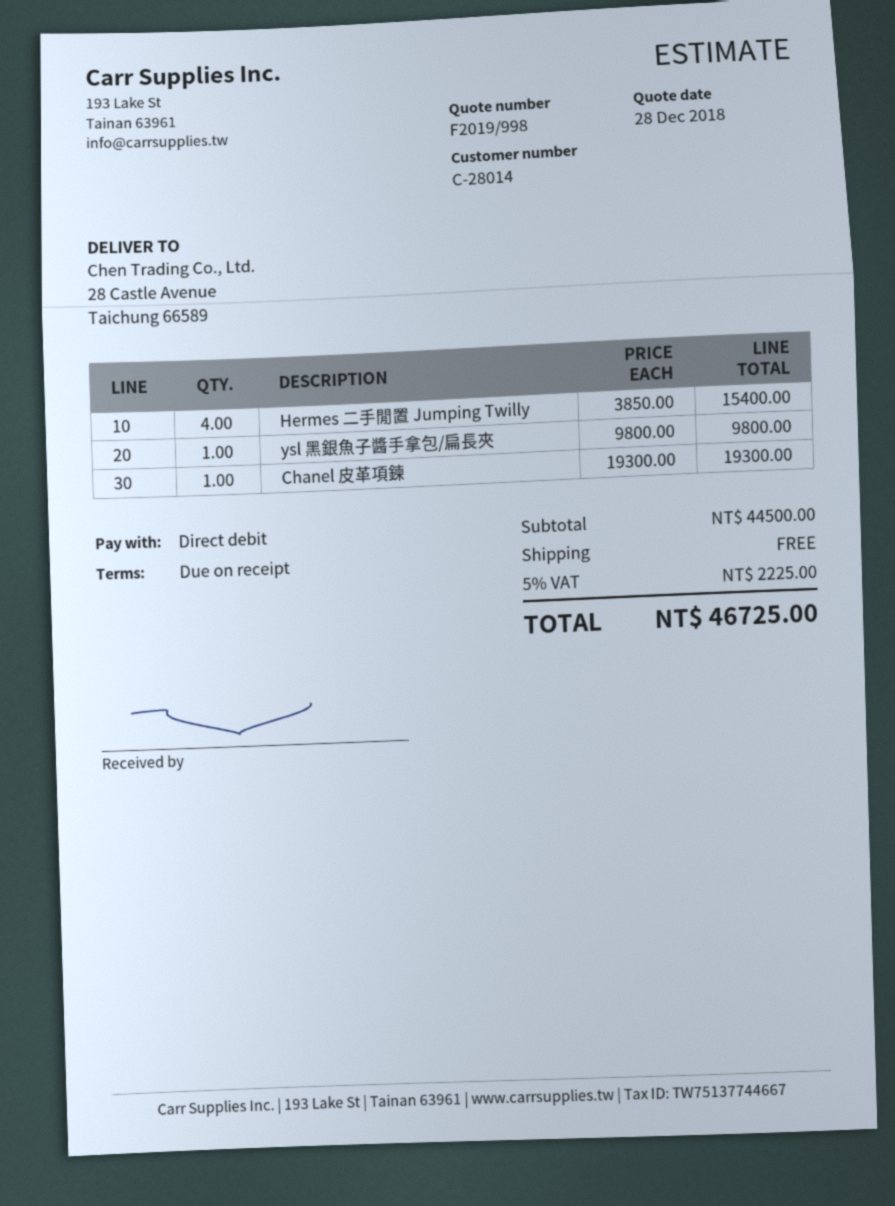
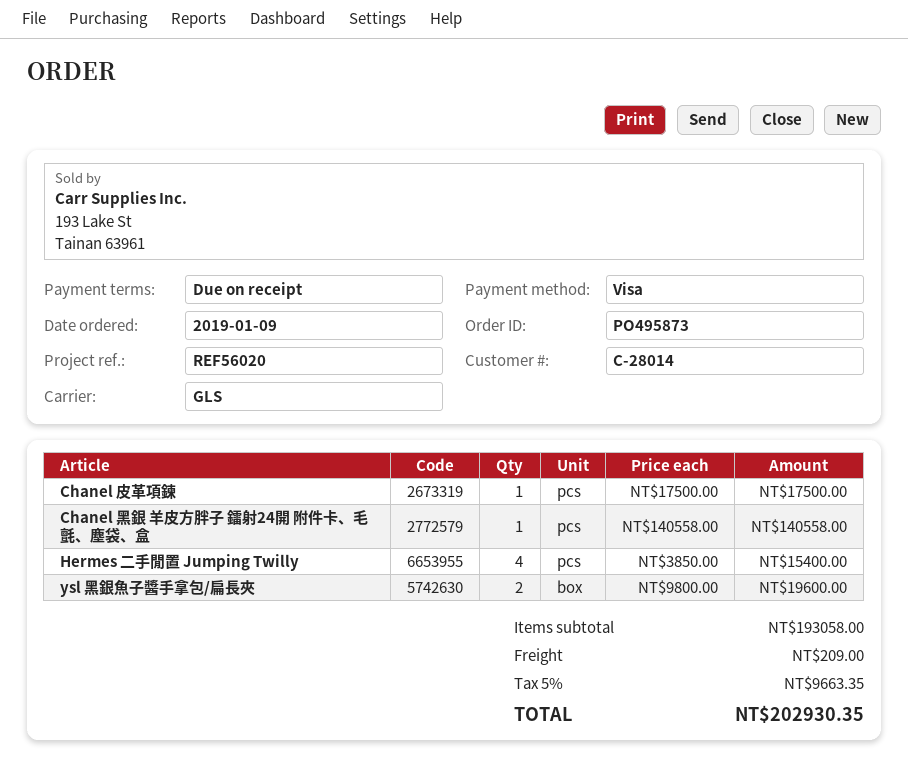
payment method: direct debit -> Visa
ysl 黑銀魚子醬手拿包/扁長夾: 1 x 9800.00 = 9800.00 -> 2 x 9800.00 = 19600.00
Chanel 皮革項鍊: 1 x 19300.00 = 19300.00 -> 1 x 17500.00 = 17500.00
Chanel 黑銀 羊皮方胖子 鐳射24開 附件卡、毛氈、塵袋、盒: none -> 1 x 140558.00 = 140558.00
subtotal: 44500.00 -> 193058.00
shipping: 0.00 -> 209.00
tax: 5% = 2225.00 -> 5% = 9663.35
total: 46725.00 -> 202930.35

